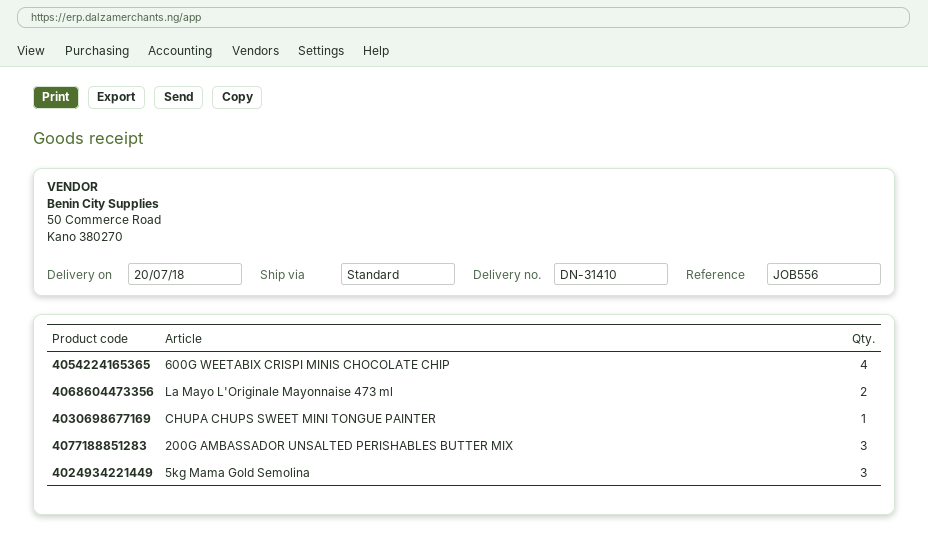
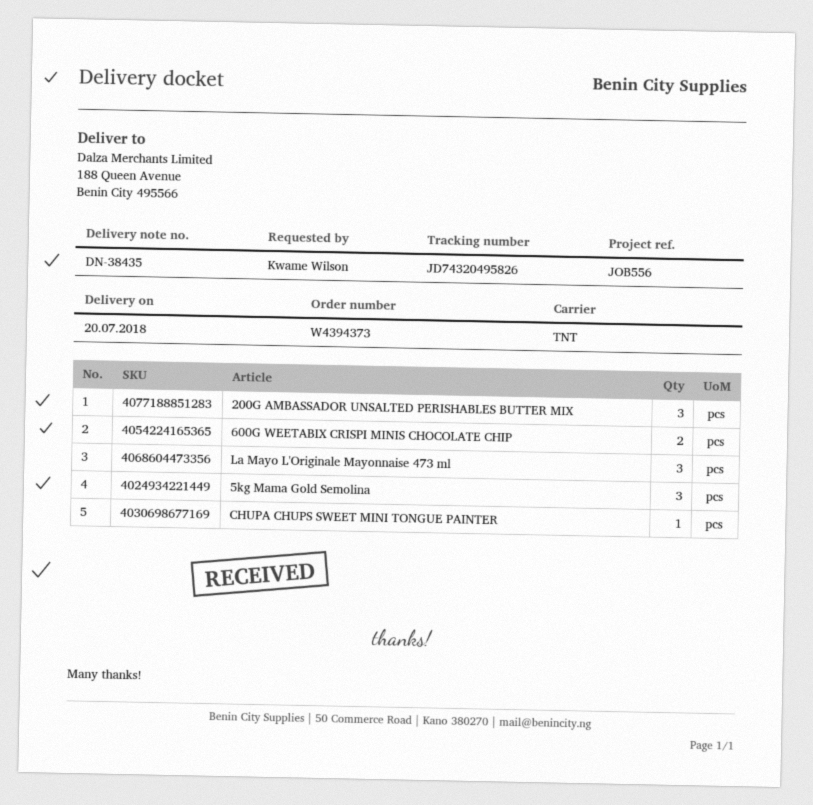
delivery note number: DN-31410 -> DN-38435
shipping method: standard -> TNT
600G WEETABIX CRISPI MINIS CHOCOLATE CHIP: 4 -> 2
La Mayo L'Originale Mayonnaise 473 ml: 2 -> 3

